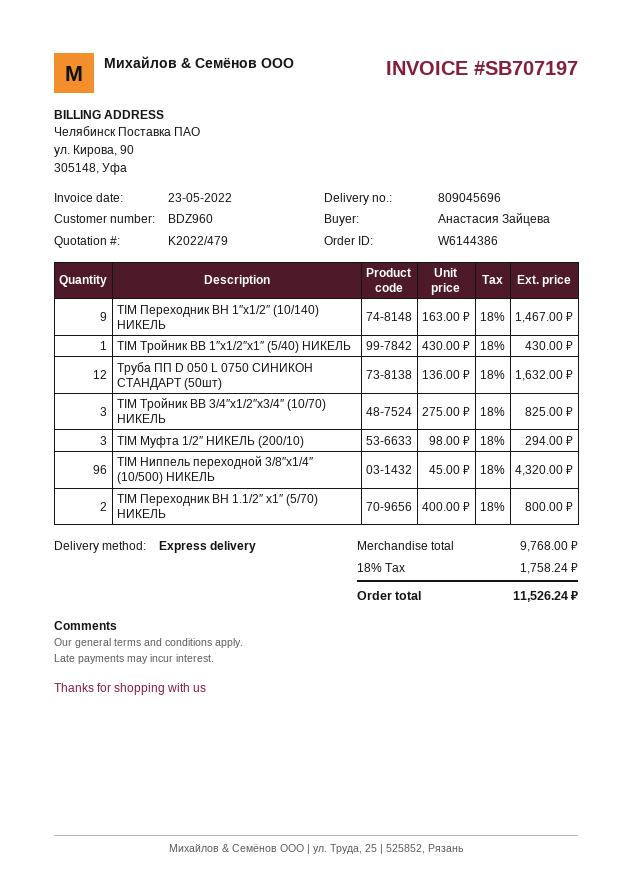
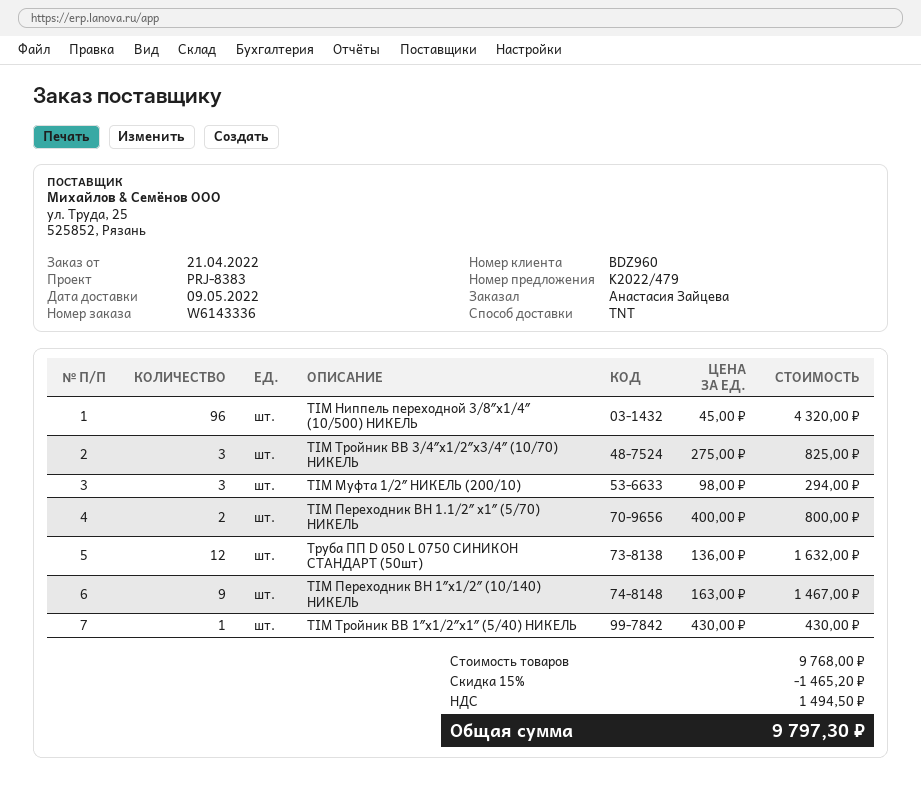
order number: W6144386 -> W6143336
shipping method: express -> TNT
discount: none -> 15% = 1465.20
tax: 1758.24 -> 1494.50
total: 11526.24 -> 9797.30

